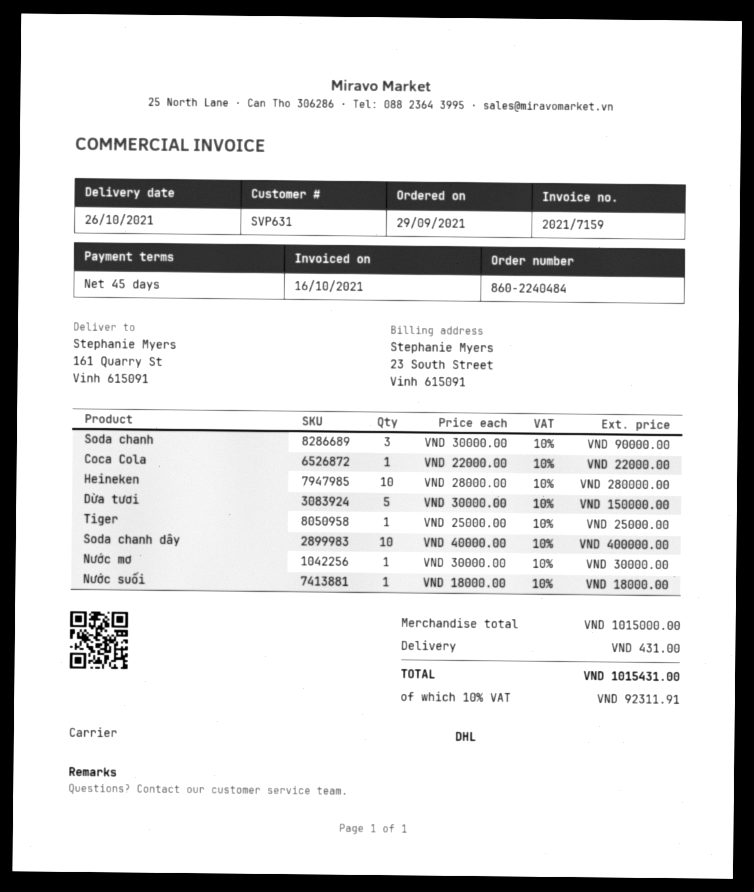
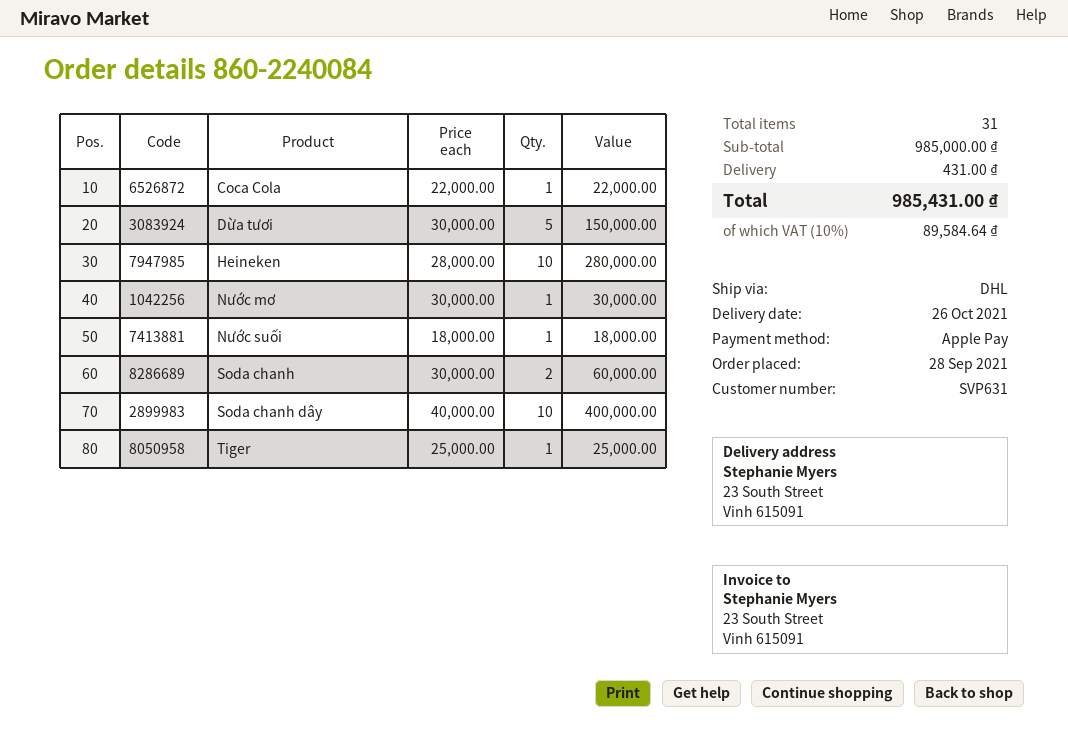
order number: 860-2240484 -> 860-2240084
order date: 2021-09-29 -> 2021-09-28
ship to: 161 Quarry St, Vinh 615091 -> 23 South Street, Vinh 615091
Soda chanh: 3 x 30000.00 = 90000.00 -> 2 x 30000.00 = 60000.00
subtotal: 1015000.00 -> 985000.00
tax: 10% = 92311.91 -> 10% = 89584.64
total: 1015431.00 -> 985431.00

